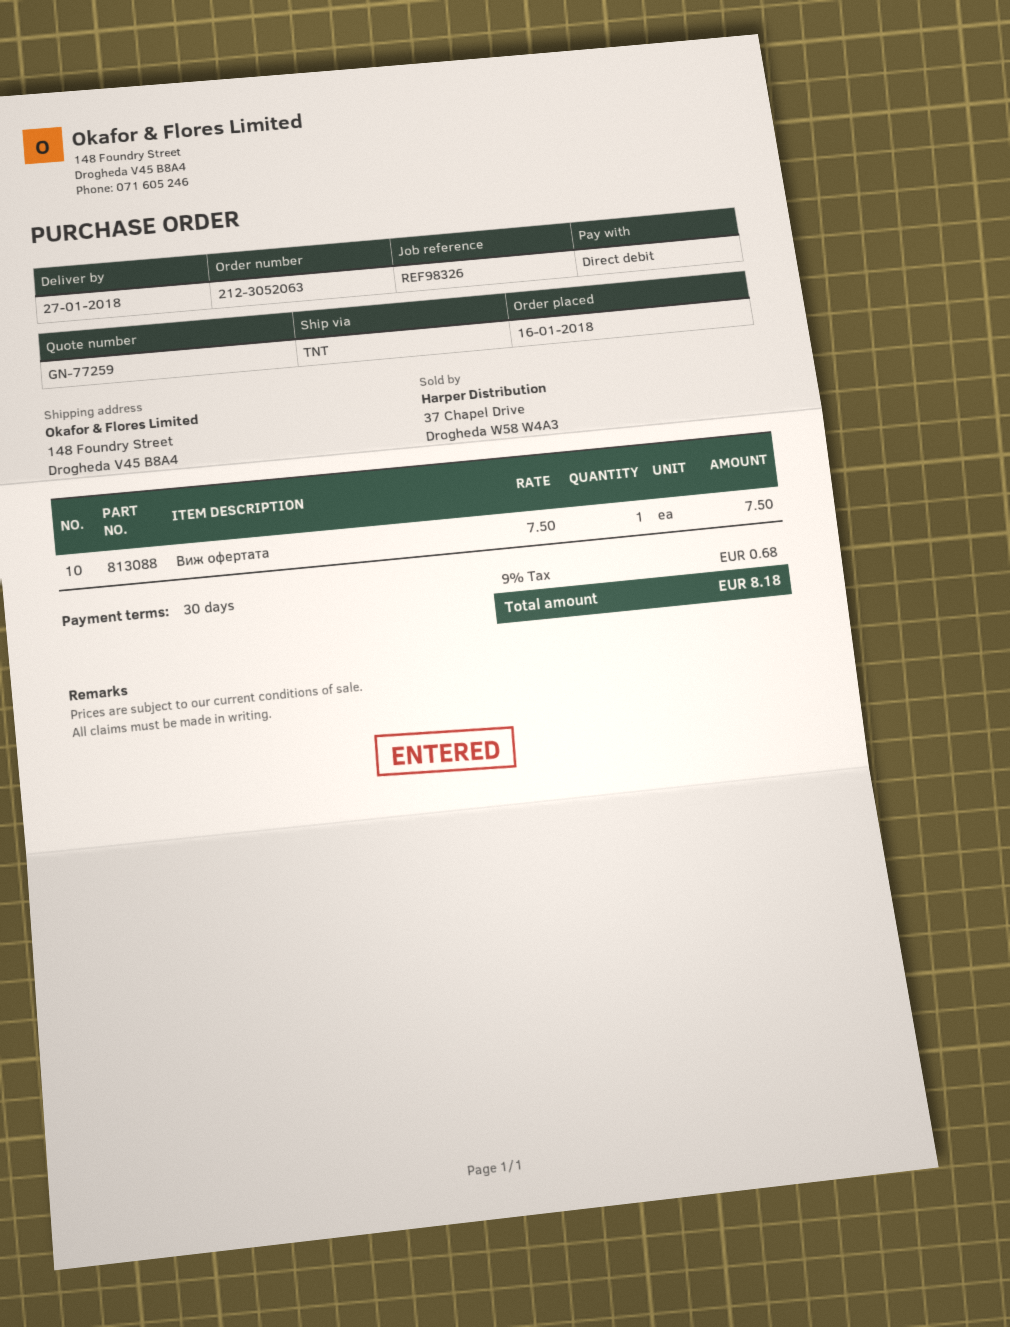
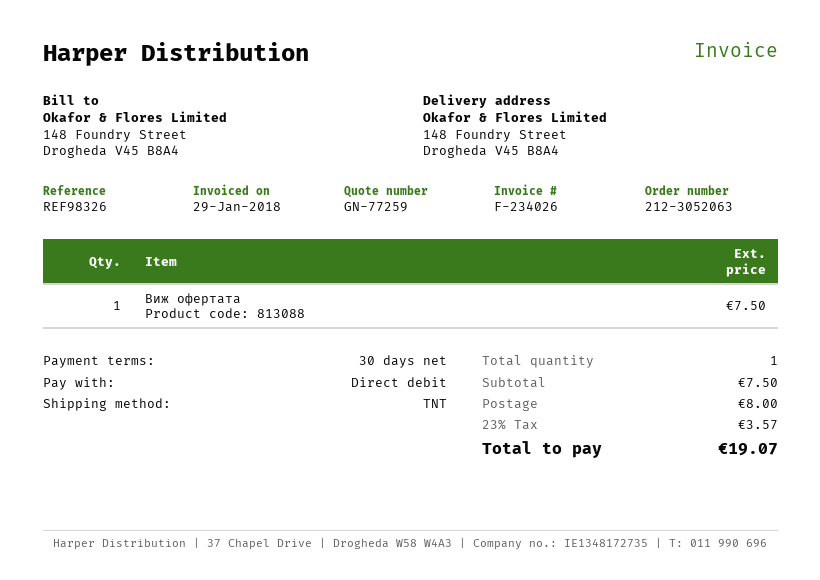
shipping: none -> 8.00
tax: 9% = 0.68 -> 23% = 3.57
total: 8.18 -> 19.07

